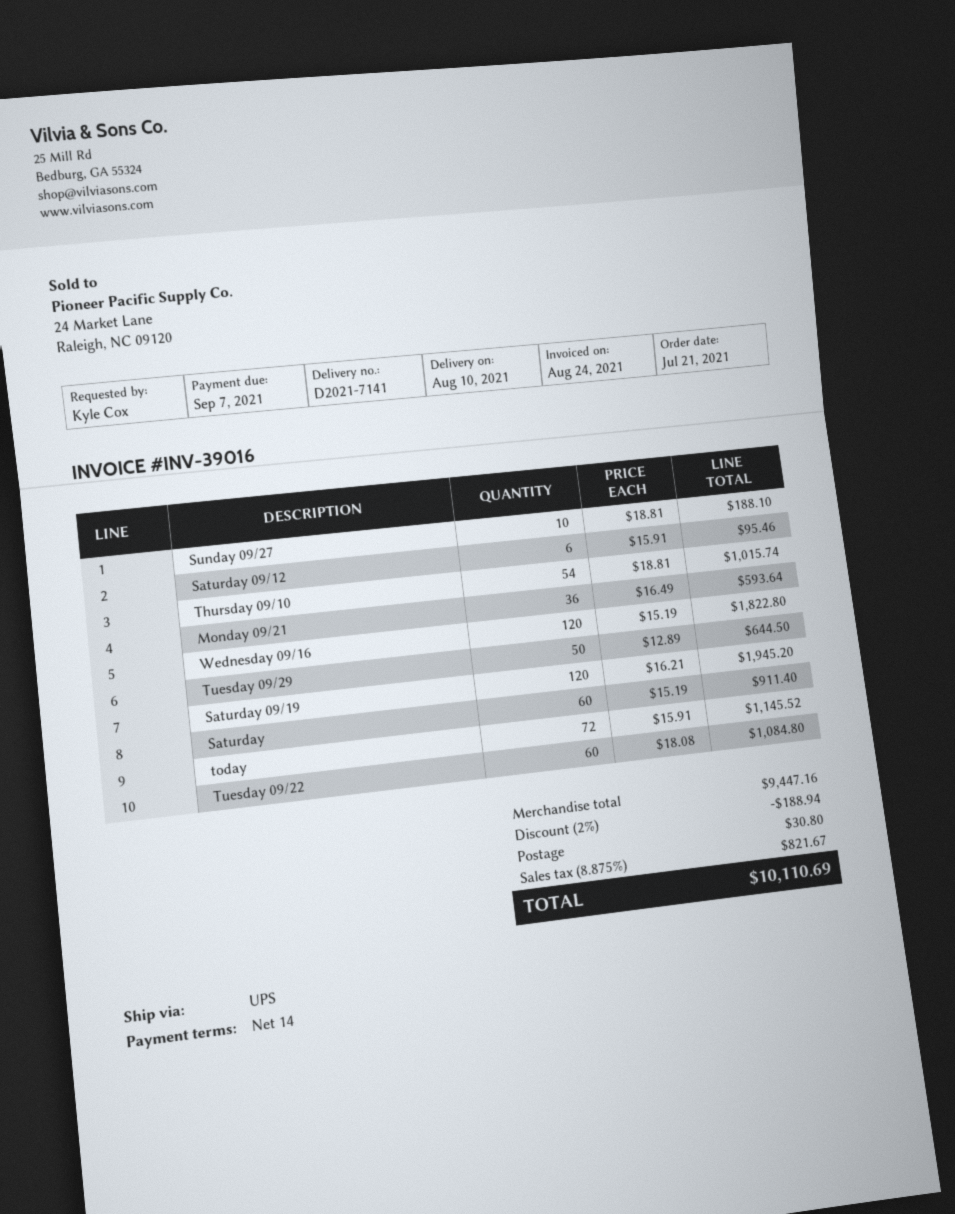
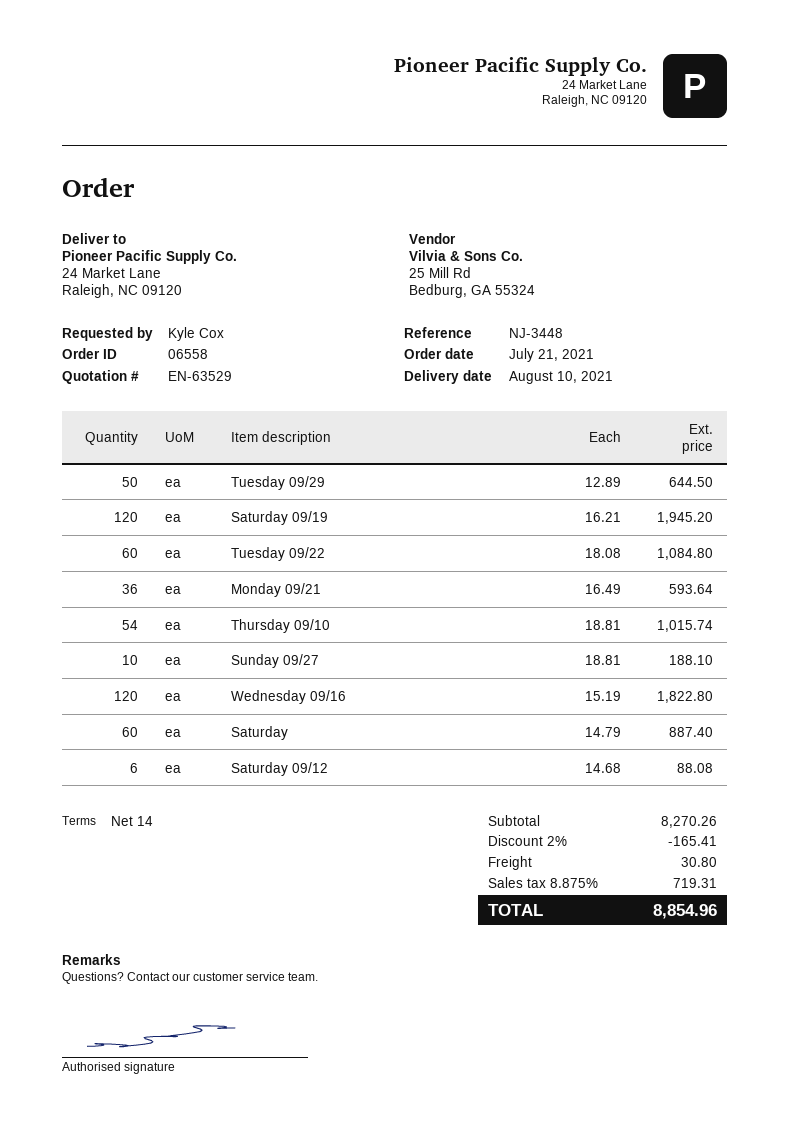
Saturday 09/12: 6 x 15.91 = 95.46 -> 6 x 14.68 = 88.08
Saturday: 60 x 15.19 = 911.40 -> 60 x 14.79 = 887.40
today: 72 x 15.91 = 1145.52 -> none
subtotal: 9447.16 -> 8270.26
discount: 2% = 188.94 -> 2% = 165.41
tax: 8.875% = 821.67 -> 8.875% = 719.31
total: 10110.69 -> 8854.96

